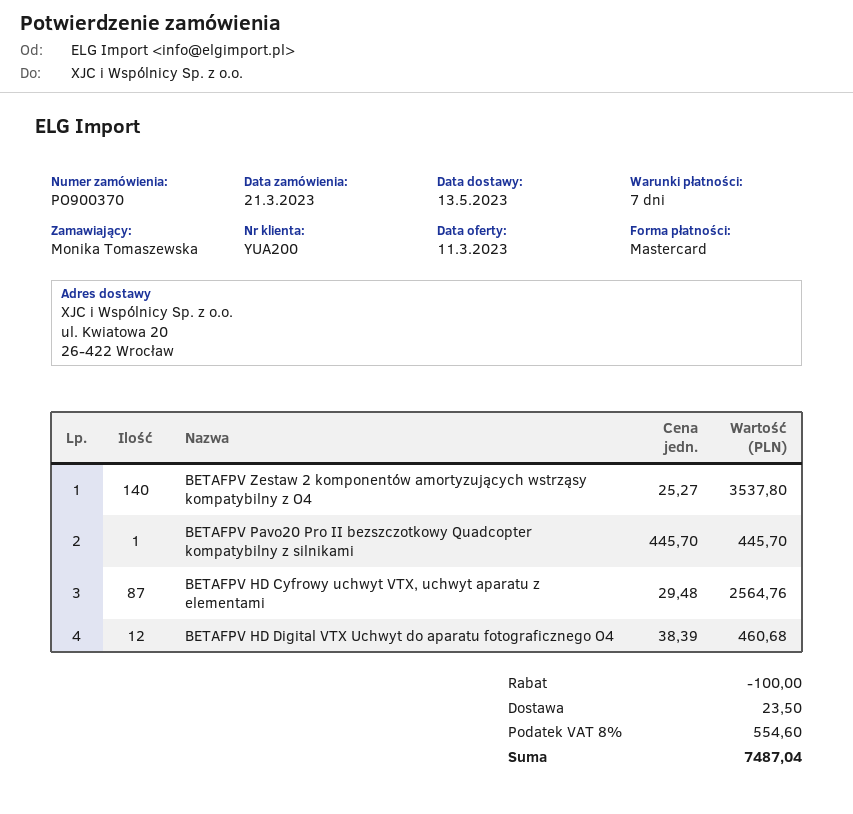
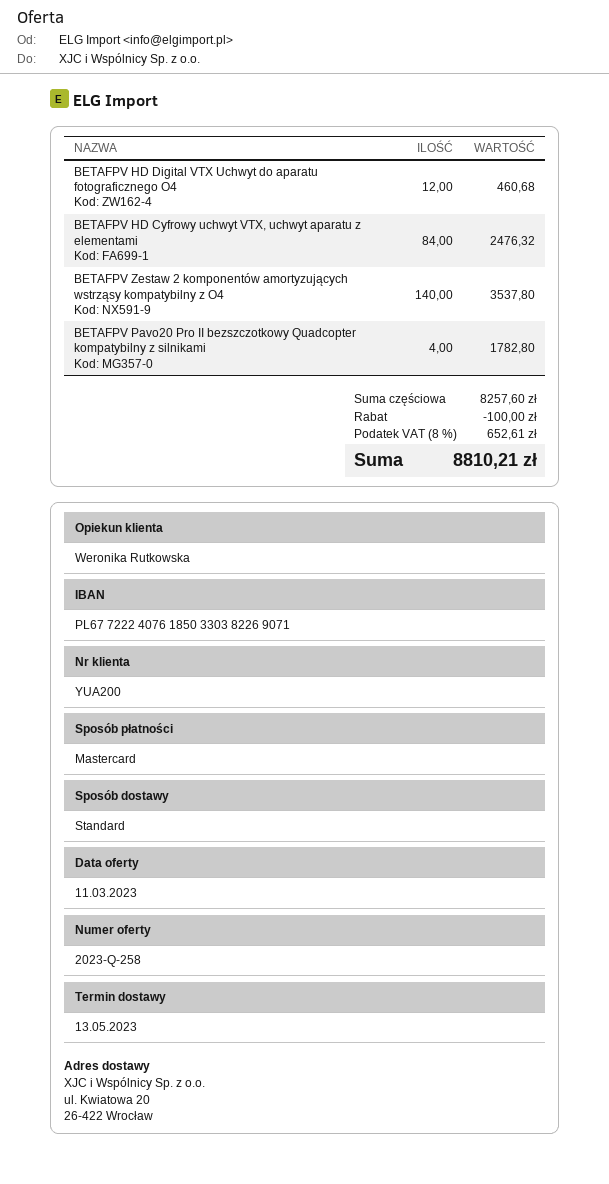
BETAFPV Pavo20 Pro II bezszczotkowy Quadcopter kompatybilny z silnikami: 1 for 445.70 -> 4 for 1782.80
BETAFPV HD Cyfrowy uchwyt VTX, uchwyt aparatu z elementami: 87 for 2564.76 -> 84 for 2476.32
shipping: 23.50 -> none
tax: 8% = 554.60 -> 8% = 652.61
total: 7487.04 -> 8810.21

